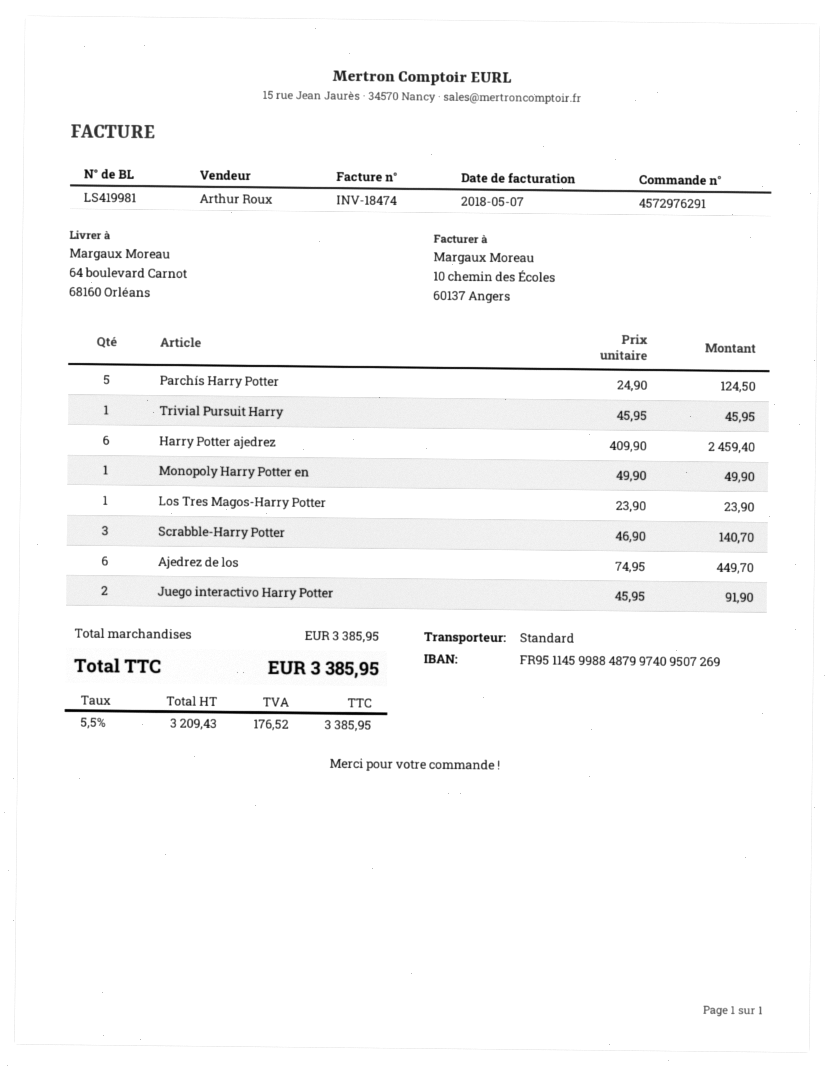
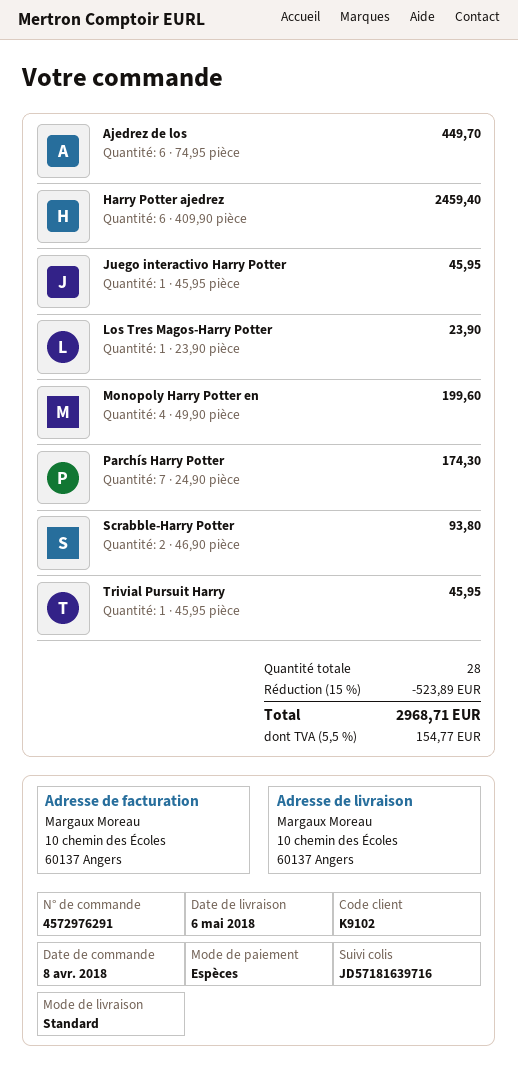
ship to: 64 boulevard Carnot, 68160 Orléans -> 10 chemin des Écoles, 60137 Angers
Parchís Harry Potter: 5 x 24.90 = 124.50 -> 7 x 24.90 = 174.30
Monopoly Harry Potter en: 1 x 49.90 = 49.90 -> 4 x 49.90 = 199.60
Scrabble-Harry Potter: 3 x 46.90 = 140.70 -> 2 x 46.90 = 93.80
Juego interactivo Harry Potter: 2 x 45.95 = 91.90 -> 1 x 45.95 = 45.95
discount: none -> 15% = 523.89
tax: 5.5% = 176.52 -> 5.5% = 154.77
total: 3385.95 -> 2968.71

